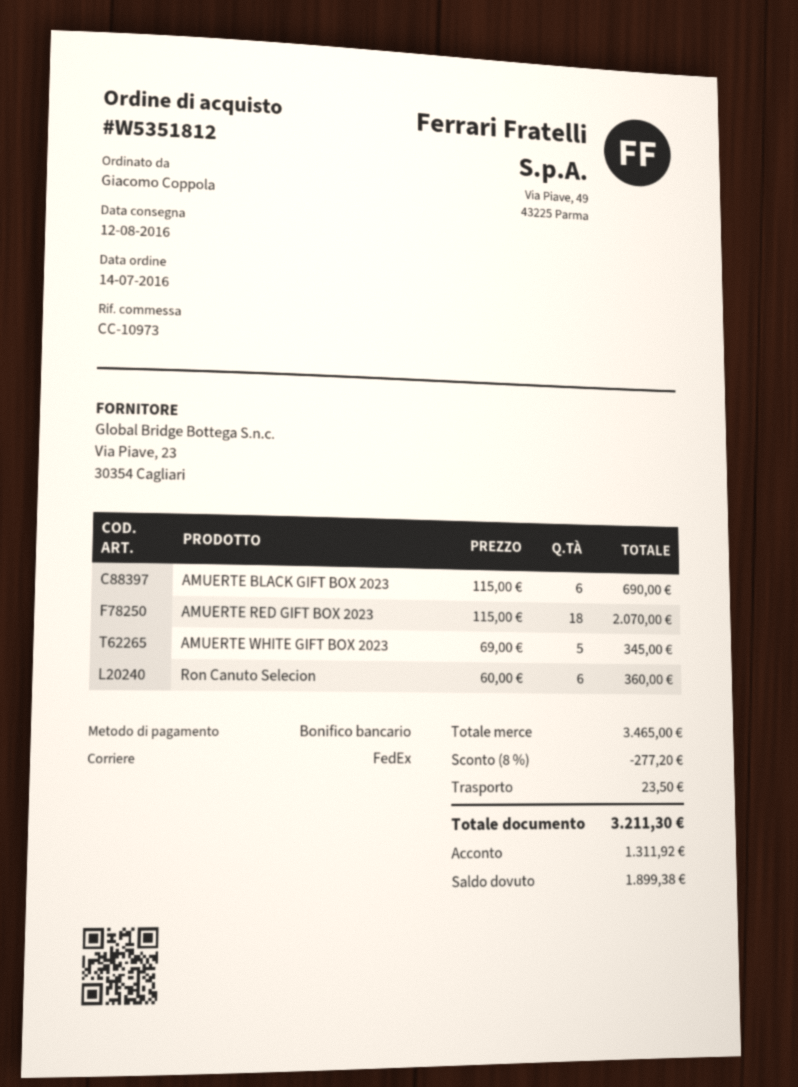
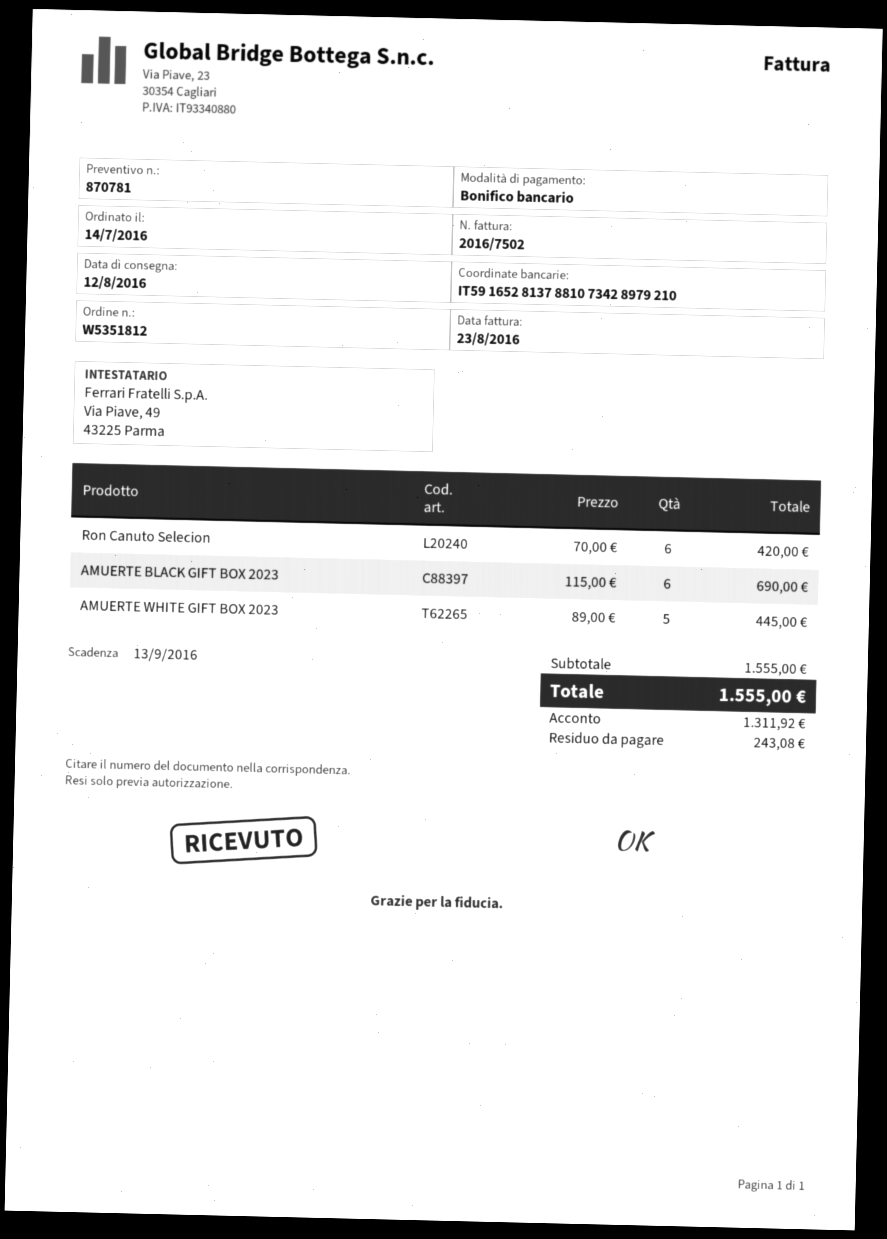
AMUERTE RED GIFT BOX 2023: 18 x 115.00 = 2070.00 -> none
AMUERTE WHITE GIFT BOX 2023: 5 x 69.00 = 345.00 -> 5 x 89.00 = 445.00
Ron Canuto Selecion: 6 x 60.00 = 360.00 -> 6 x 70.00 = 420.00
subtotal: 3465.00 -> 1555.00
discount: 8% = 277.20 -> none
shipping: 23.50 -> none
total: 3211.30 -> 1555.00
balance: 1899.38 -> 243.08

